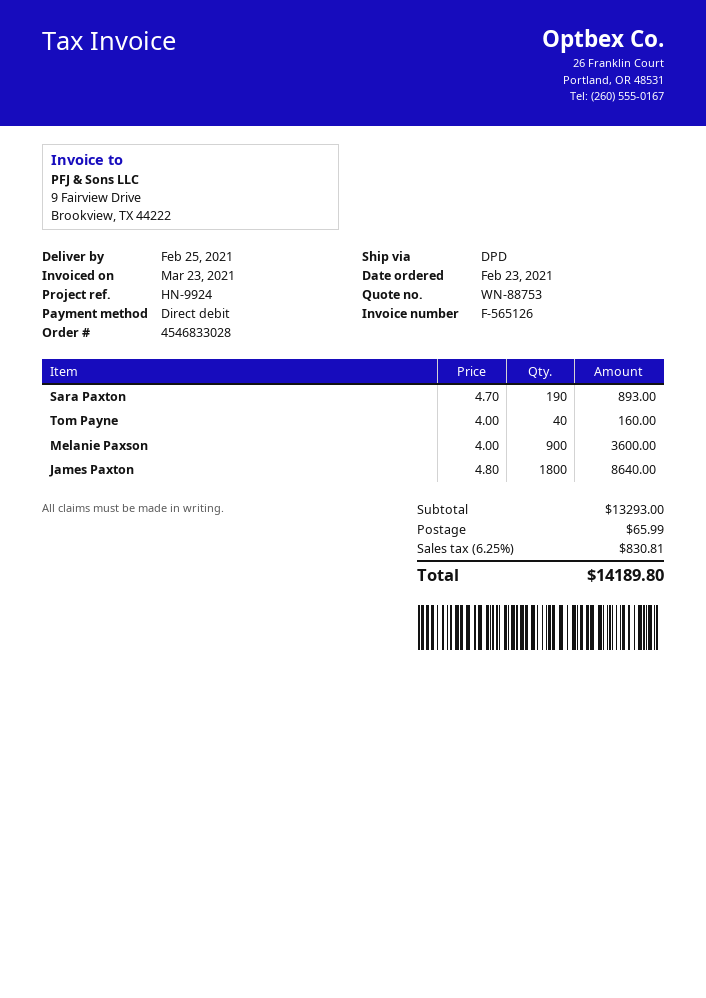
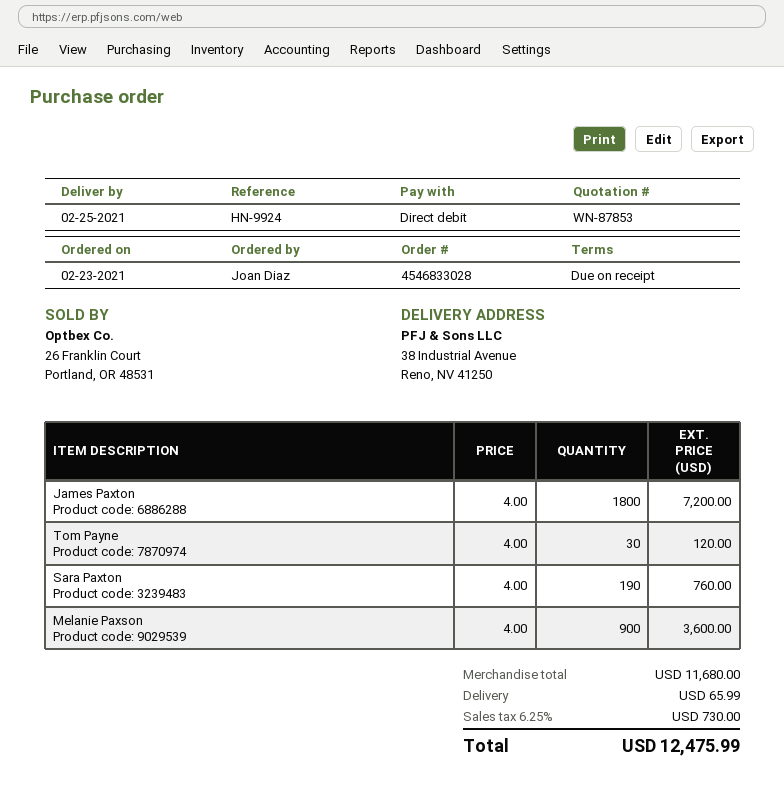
quote number: WN-88753 -> WN-87853
Sara Paxton: 190 x 4.70 = 893.00 -> 190 x 4.00 = 760.00
Tom Payne: 40 x 4.00 = 160.00 -> 30 x 4.00 = 120.00
James Paxton: 1800 x 4.80 = 8640.00 -> 1800 x 4.00 = 7200.00
subtotal: 13293.00 -> 11680.00
tax: 6.25% = 830.81 -> 6.25% = 730.00
total: 14189.80 -> 12475.99

